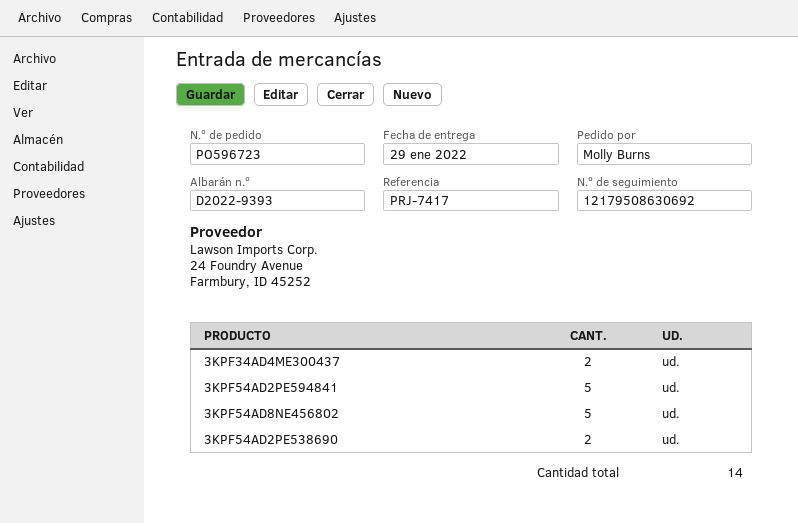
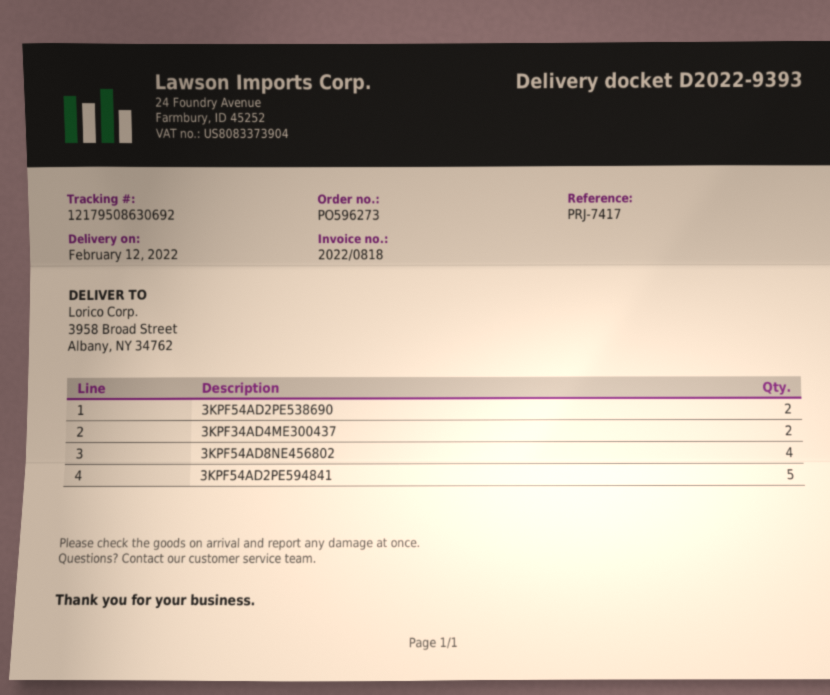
order number: PO596723 -> PO596273
delivery date: 2022-01-29 -> 2022-02-12
3KPF54AD8NE456802: 5 -> 4

